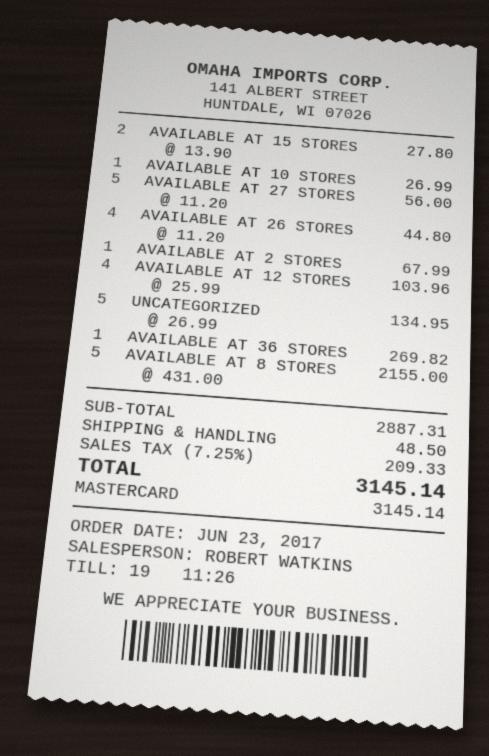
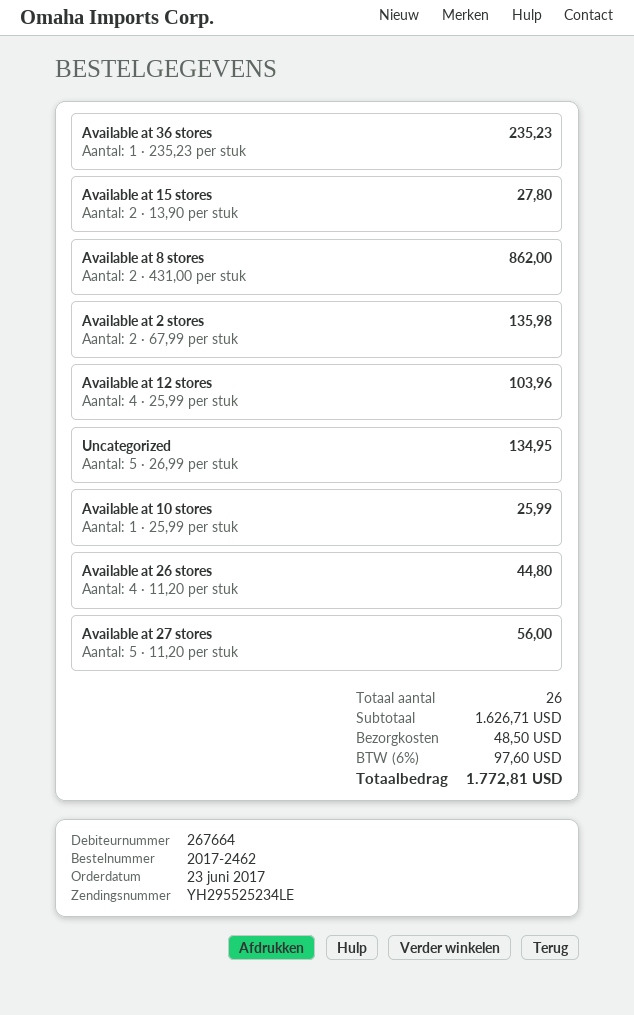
AVAILABLE AT 10 STORES: 1 x 26.99 = 26.99 -> 1 x 25.99 = 25.99
AVAILABLE AT 2 STORES: 1 x 67.99 = 67.99 -> 2 x 67.99 = 135.98
AVAILABLE AT 36 STORES: 1 x 269.82 = 269.82 -> 1 x 235.23 = 235.23
AVAILABLE AT 8 STORES: 5 x 431.00 = 2155.00 -> 2 x 431.00 = 862.00
subtotal: 2887.31 -> 1626.71
tax: 7.25% = 209.33 -> 6% = 97.60
total: 3145.14 -> 1772.81

